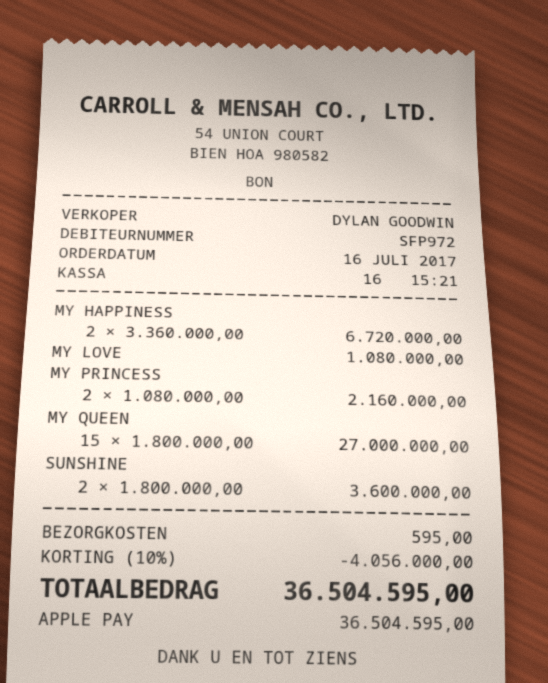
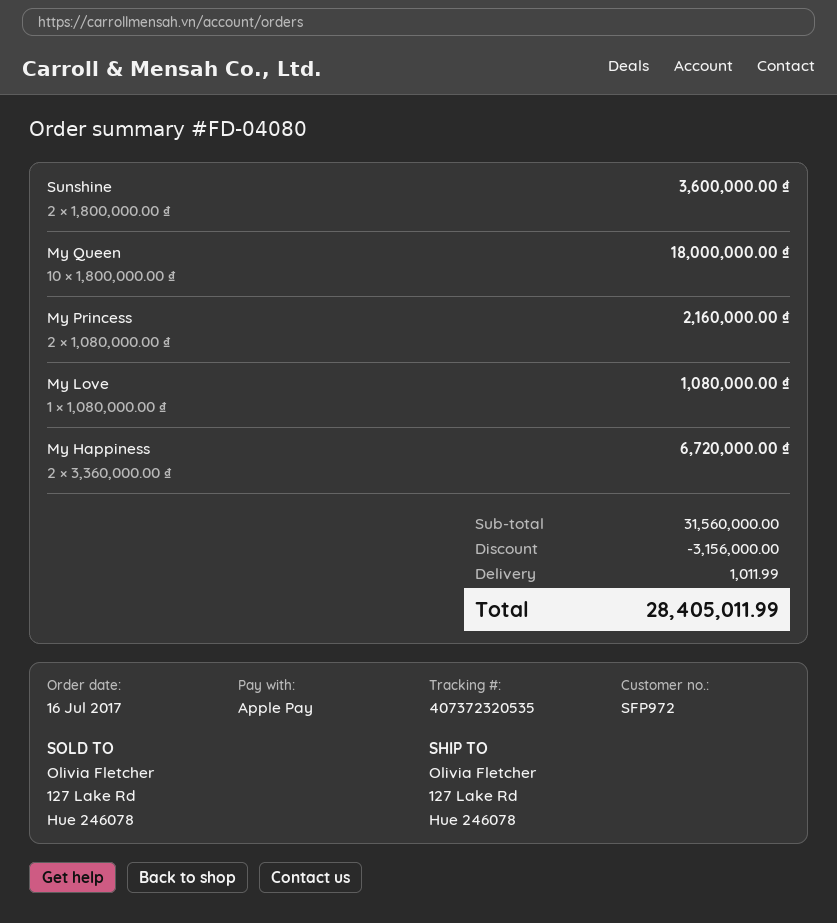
MY QUEEN: 15 x 1800000.00 = 27000000.00 -> 10 x 1800000.00 = 18000000.00
discount: 4056000.00 -> 3156000.00
shipping: 595.00 -> 1011.99
total: 36504595.00 -> 28405011.99

